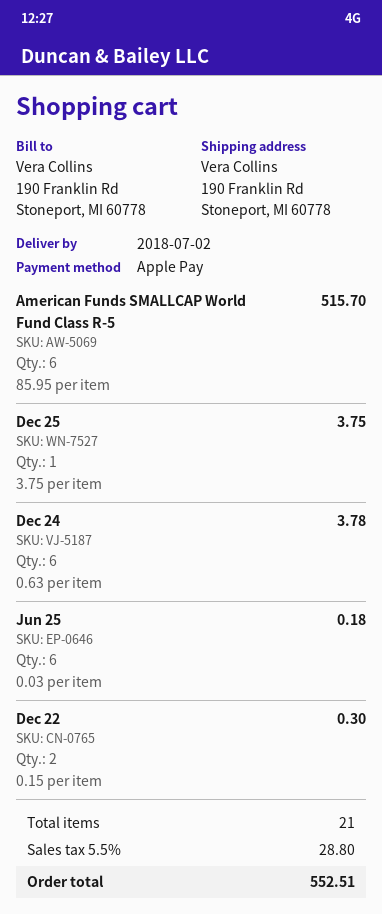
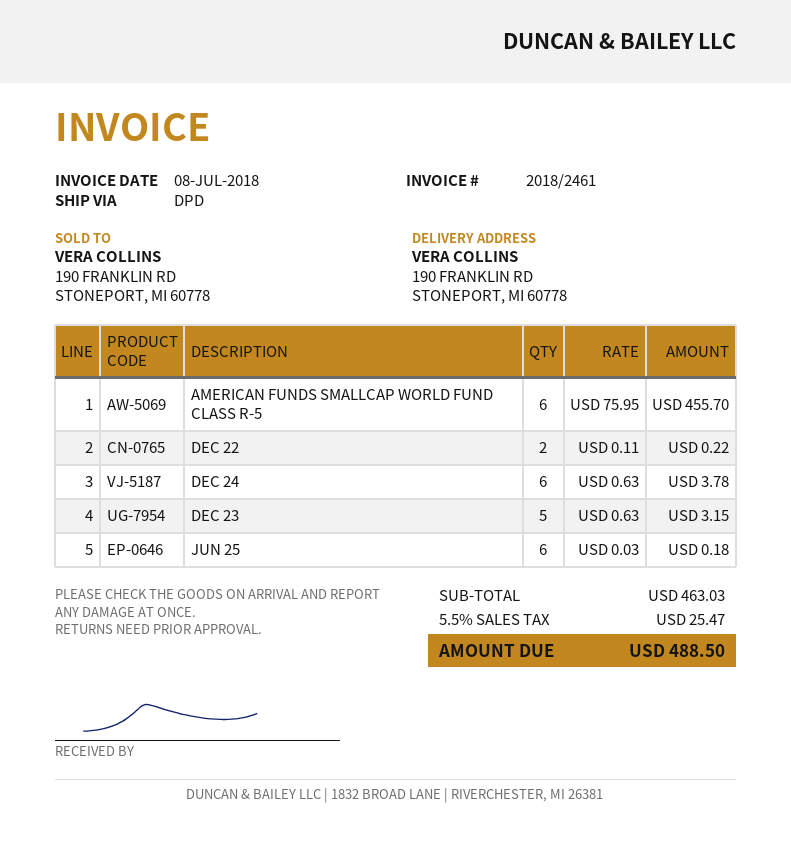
American Funds SMALLCAP World Fund Class R-5: 6 x 85.95 = 515.70 -> 6 x 75.95 = 455.70
Dec 25: 1 x 3.75 = 3.75 -> none
Dec 22: 2 x 0.15 = 0.30 -> 2 x 0.11 = 0.22
DEC 23: none -> 5 x 0.63 = 3.15
tax: 5.5% = 28.80 -> 5.5% = 25.47
total: 552.51 -> 488.50

